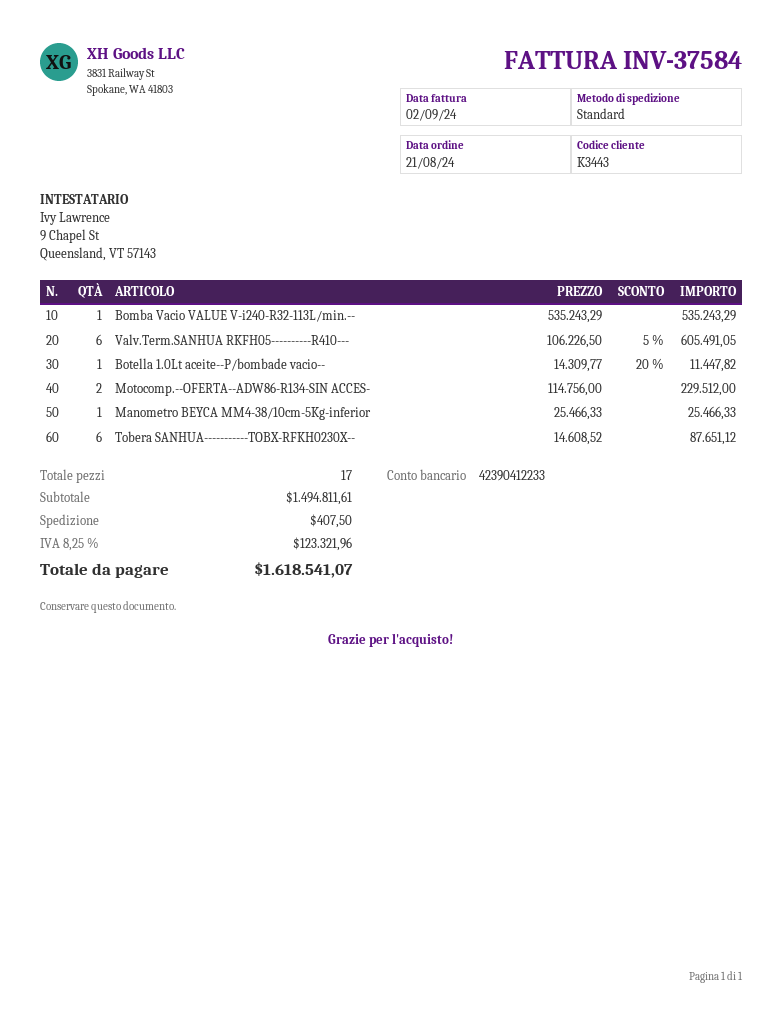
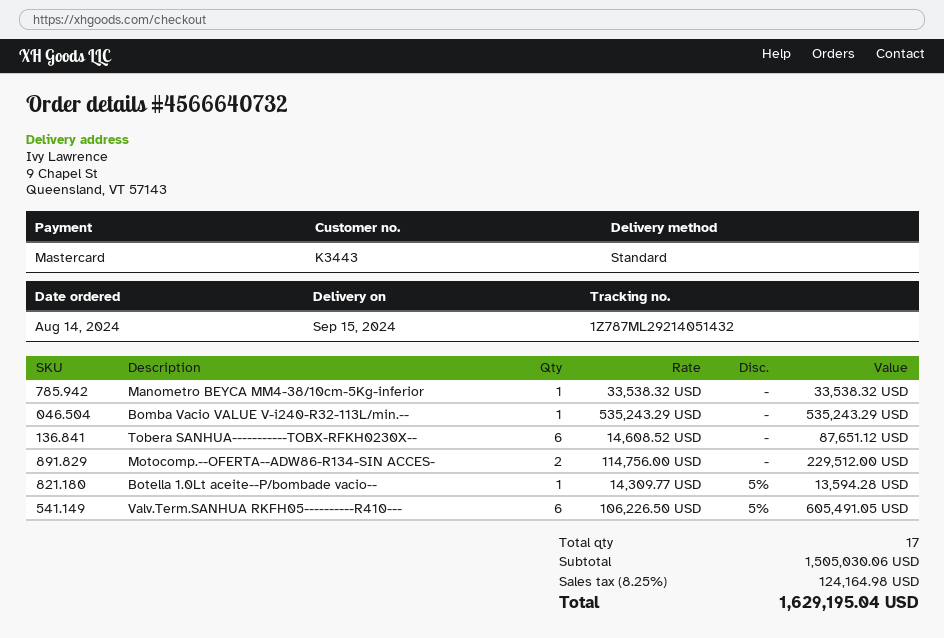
order date: 2024-08-21 -> 2024-08-14
Botella 1.0Lt aceite--P/bombade vacio--: 1 x 14309.77 - 20% = 11447.82 -> 1 x 14309.77 - 5% = 13594.28
Manometro BEYCA MM4-38/10cm-5Kg-inferior: 1 x 25466.33 = 25466.33 -> 1 x 33538.32 = 33538.32
subtotal: 1494811.61 -> 1505030.06
shipping: 407.50 -> none
tax: 8.25% = 123321.96 -> 8.25% = 124164.98
total: 1618541.07 -> 1629195.04

